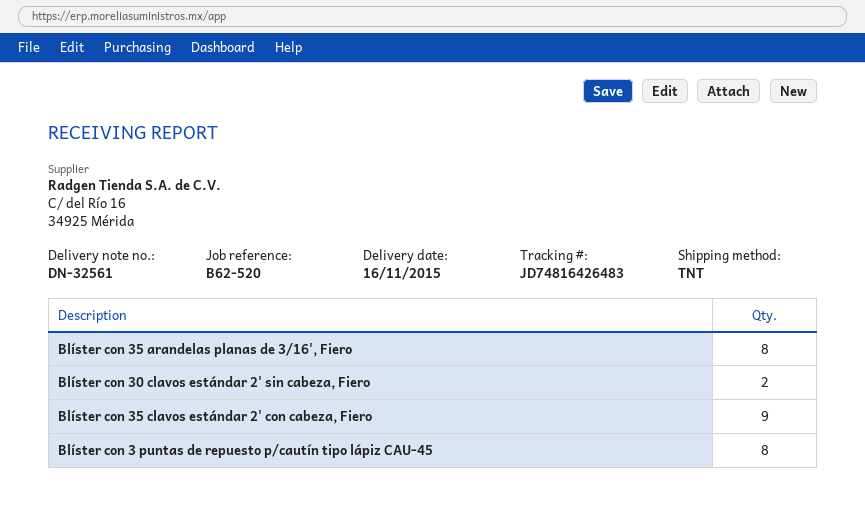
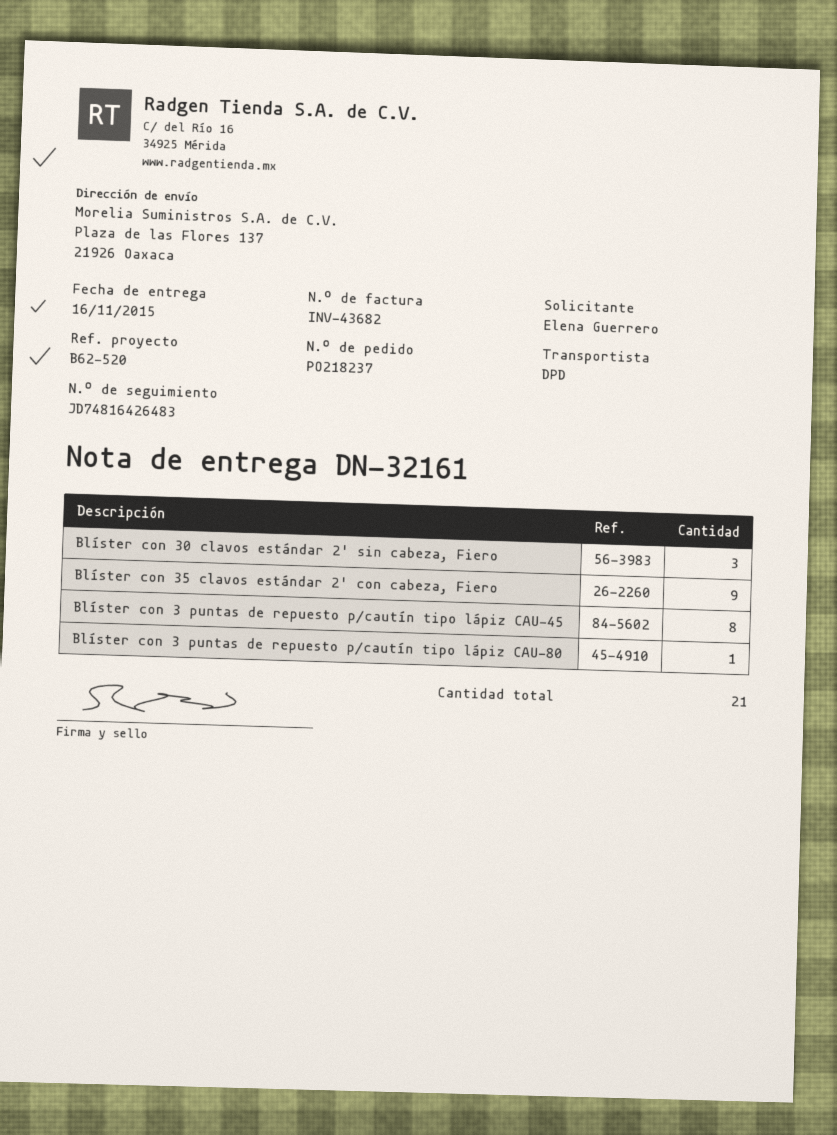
delivery note number: DN-32561 -> DN-32161
shipping method: TNT -> DPD
Blíster con 35 arandelas planas de 3/16', Fiero: 8 -> none
Blíster con 30 clavos estándar 2' sin cabeza, Fiero: 2 -> 3
Blíster con 3 puntas de repuesto p/cautín tipo lápiz CAU-80: none -> 1

